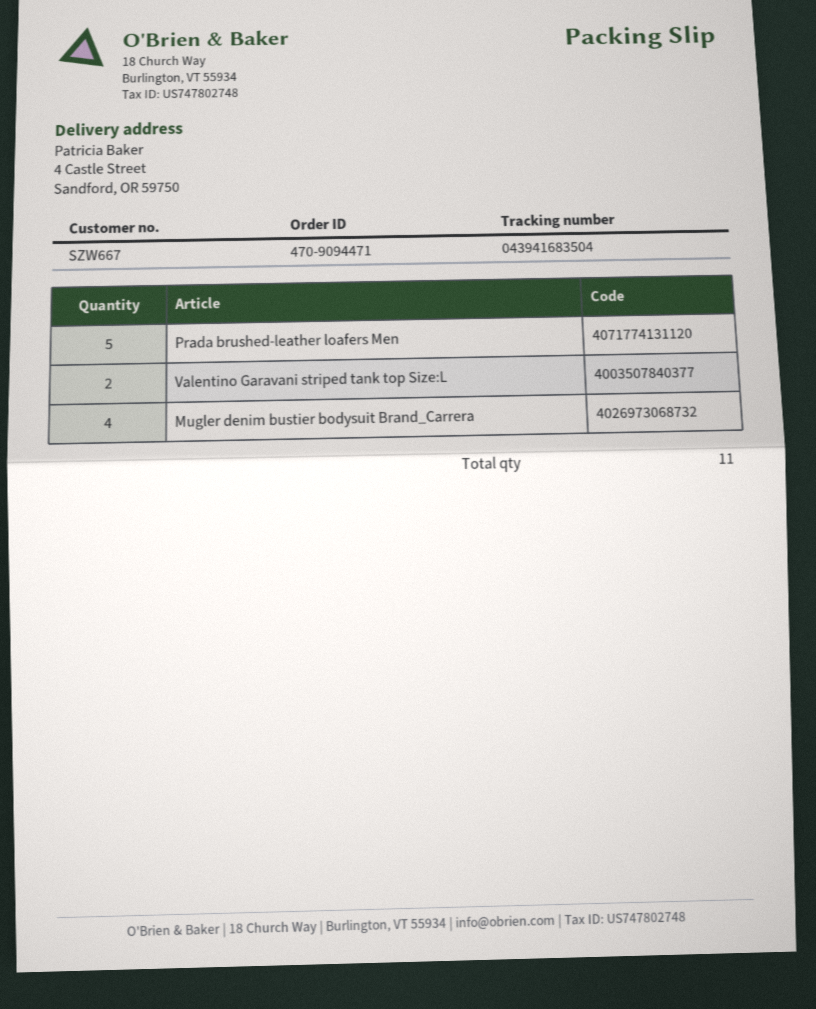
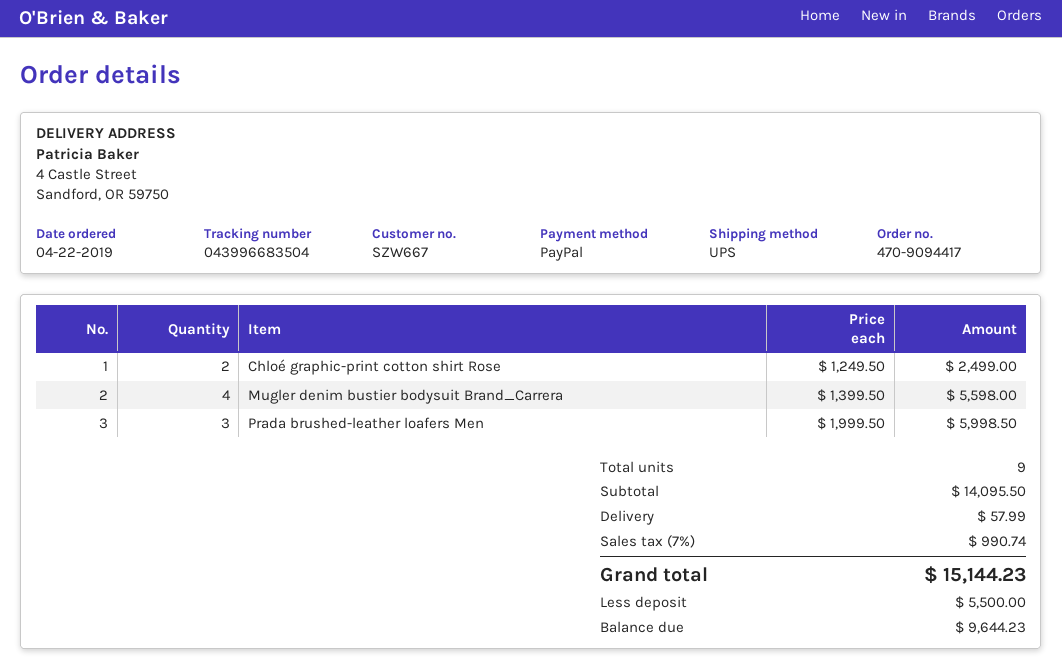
order number: 470-9094471 -> 470-9094417
tracking number: 043941683504 -> 043996683504
Prada brushed-leather loafers Men: 5 -> 3
Valentino Garavani striped tank top Size:L: 2 -> none
Chloé graphic-print cotton shirt Rose: none -> 2
total quantity: 11 -> 9

